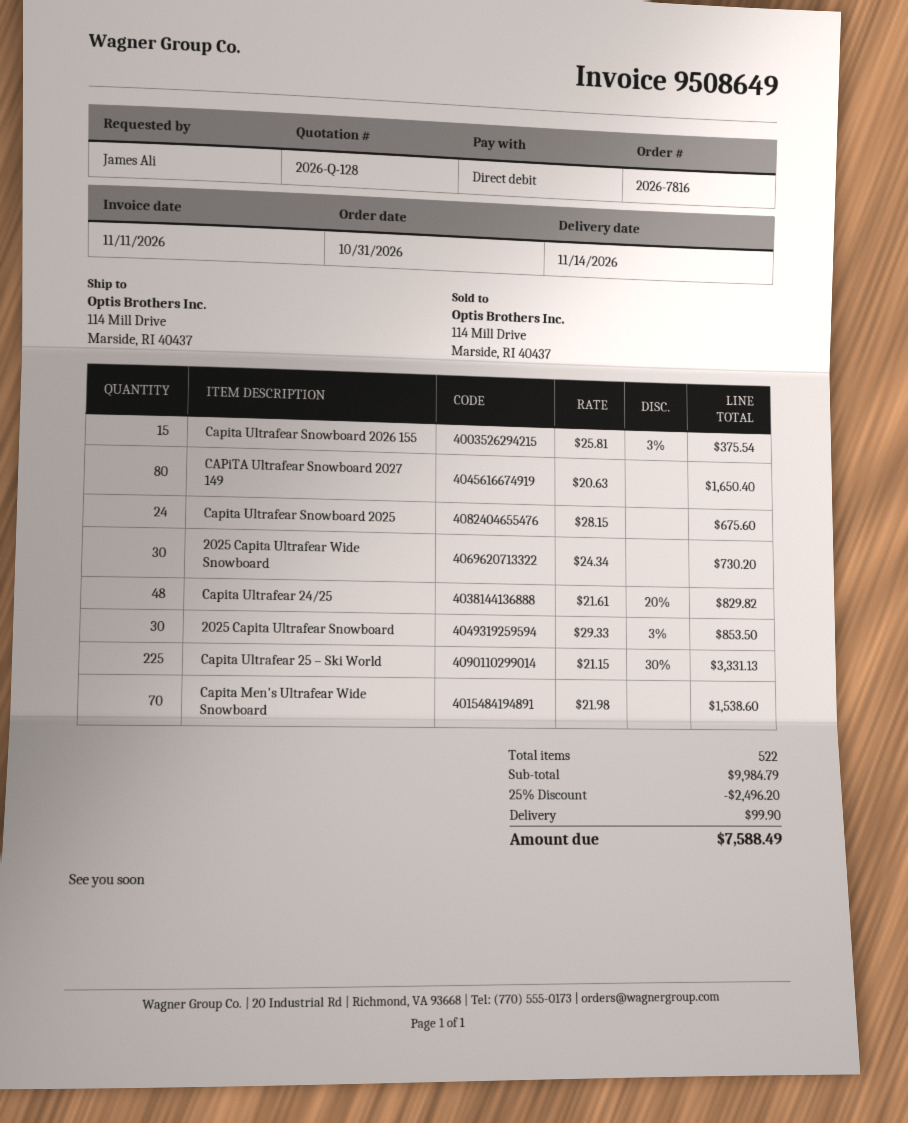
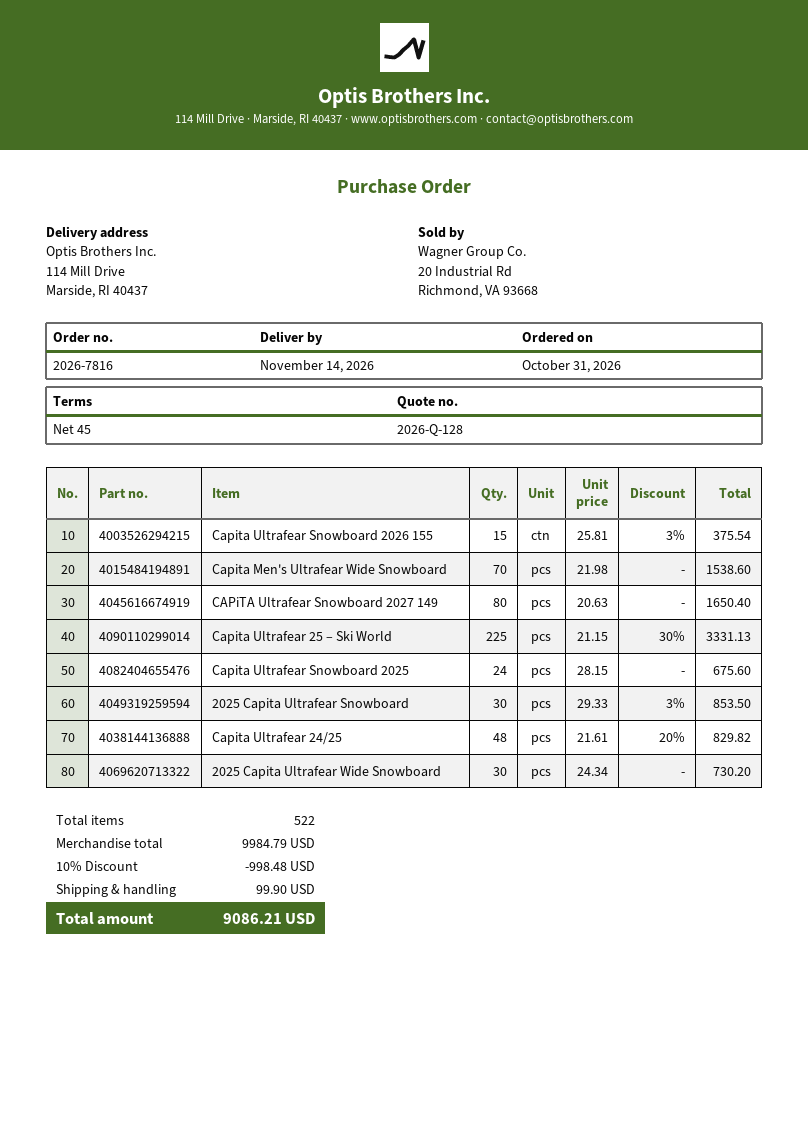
discount: 25% = 2496.20 -> 10% = 998.48
total: 7588.49 -> 9086.21

